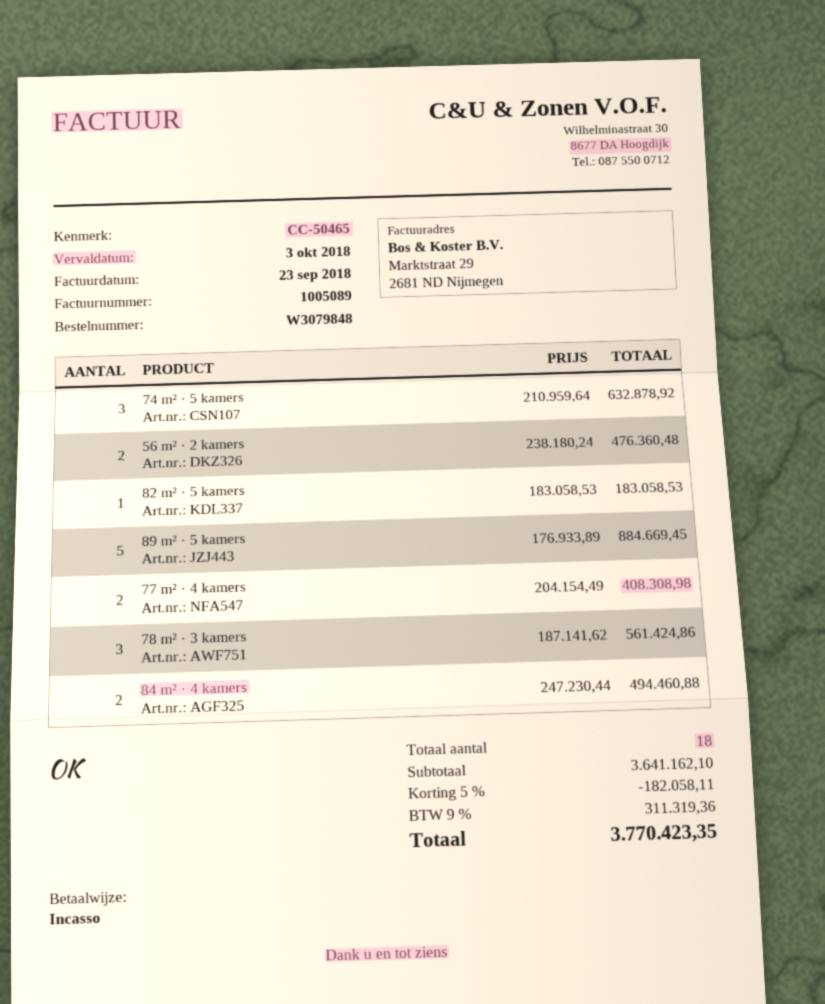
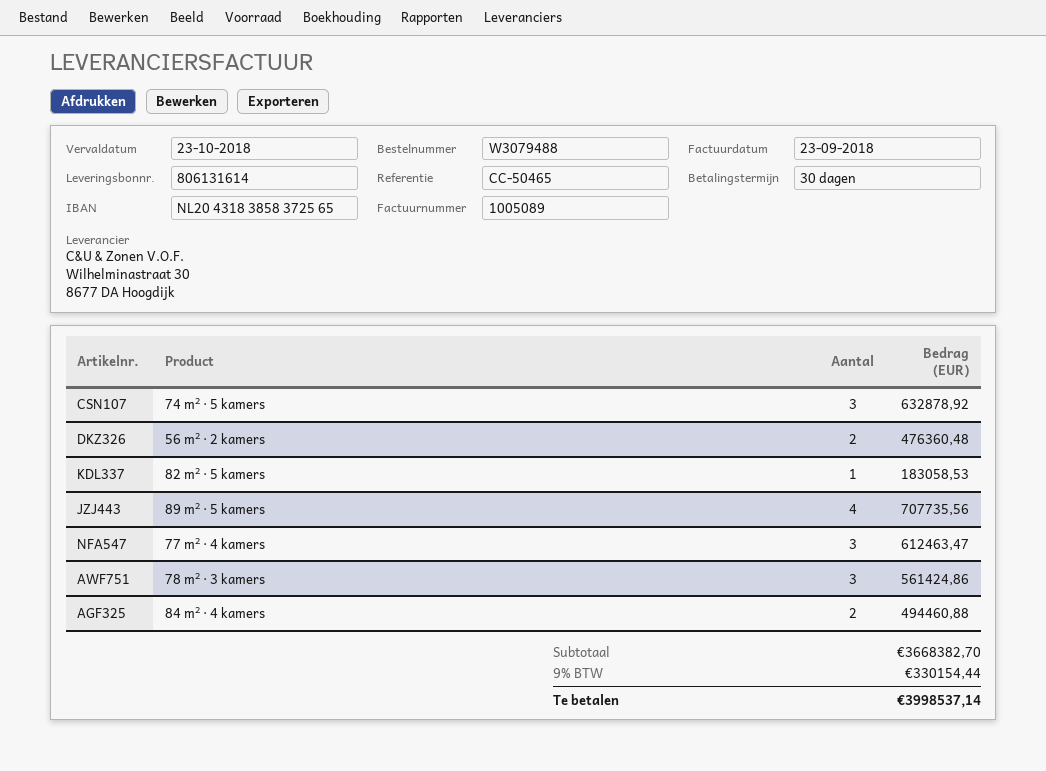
order number: W3079848 -> W3079488
due date: 2018-10-03 -> 2018-10-23
89 m² · 5 kamers: 5 for 884669.45 -> 4 for 707735.56
77 m² · 4 kamers: 2 for 408308.98 -> 3 for 612463.47
subtotal: 3641162.10 -> 3668382.70
discount: 5% = 182058.11 -> none
tax: 9% = 311319.36 -> 9% = 330154.44
total: 3770423.35 -> 3998537.14

